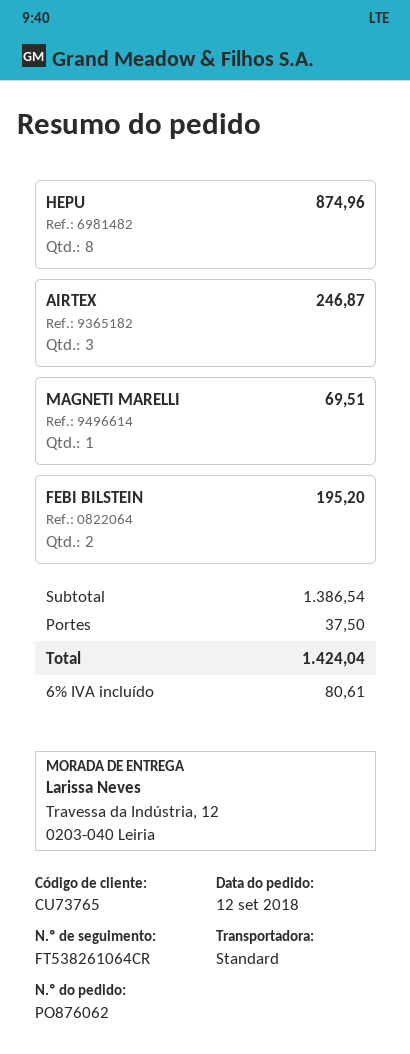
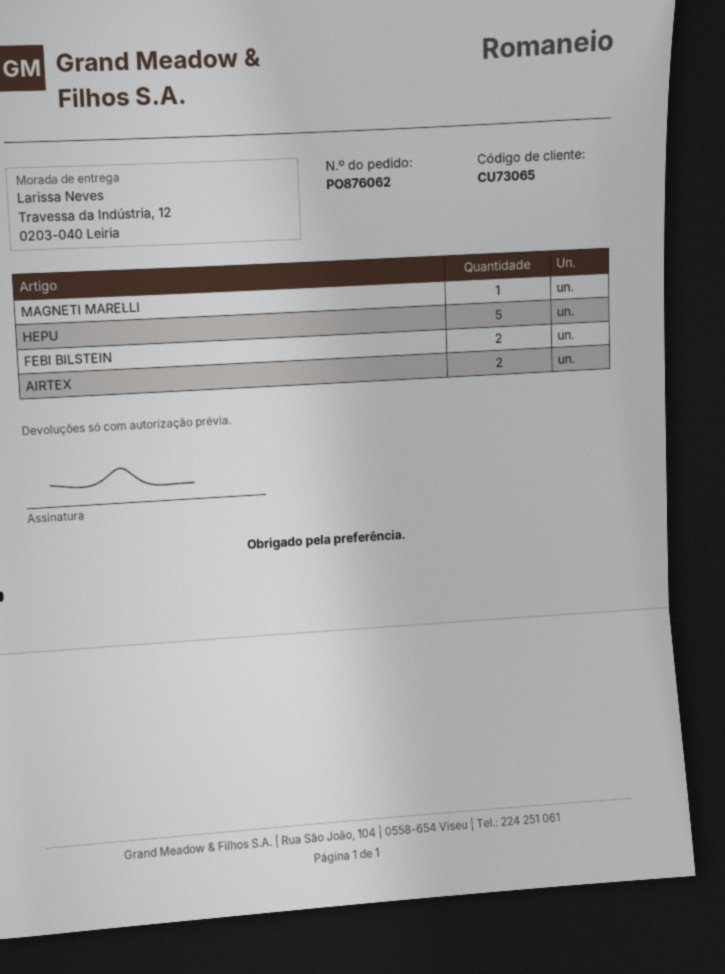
customer number: CU73765 -> CU73065
HEPU: 8 -> 5
AIRTEX: 3 -> 2

